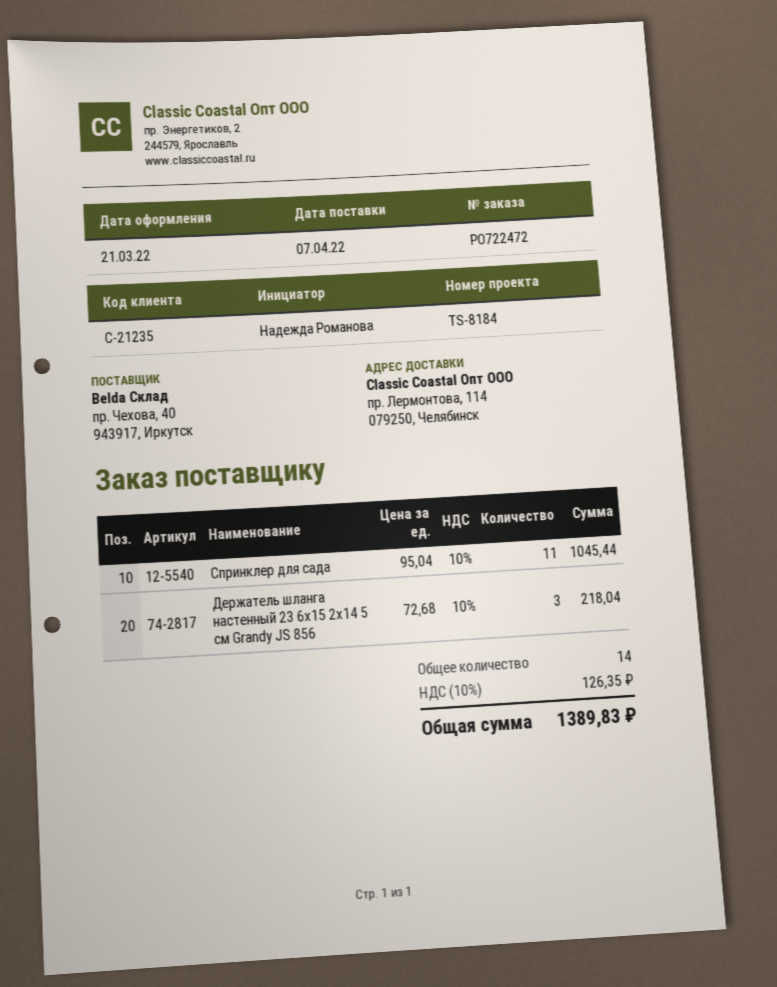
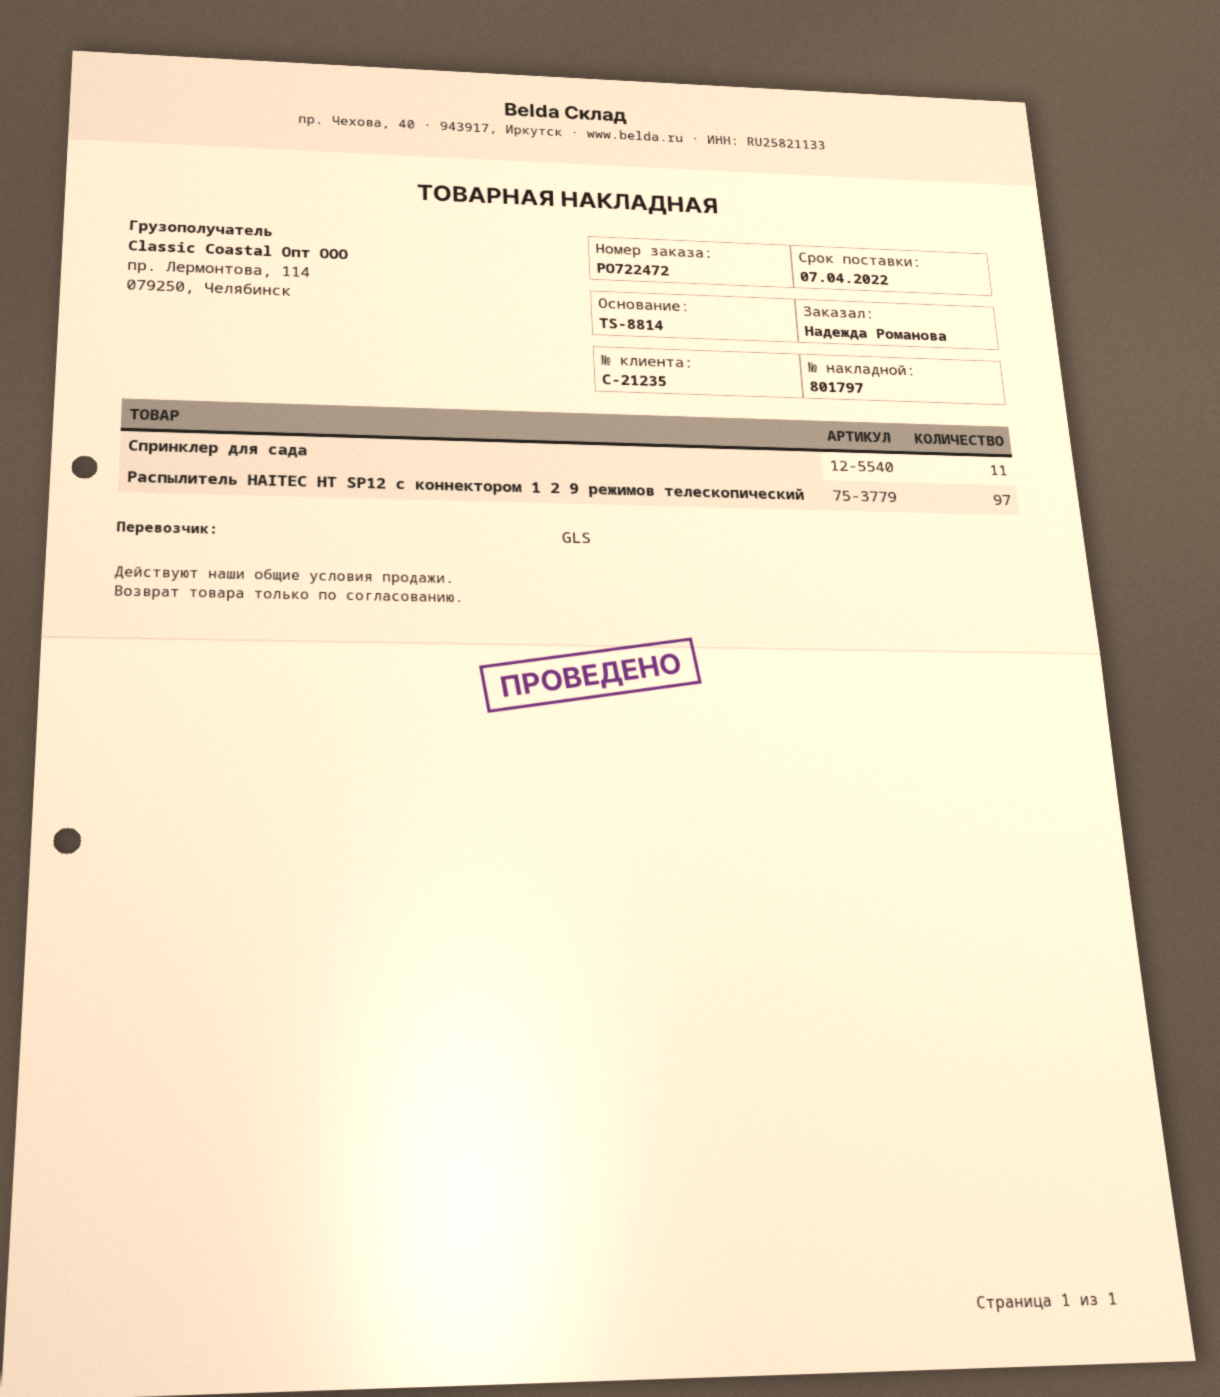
reference: TS-8184 -> TS-8814
Держатель шланга настенный 23 6х15 2х14 5 см Grandy JS 856: 3 -> none
Распылитель HAITEC HT SP12 с коннектором 1 2 9 режимов телескопический: none -> 97

